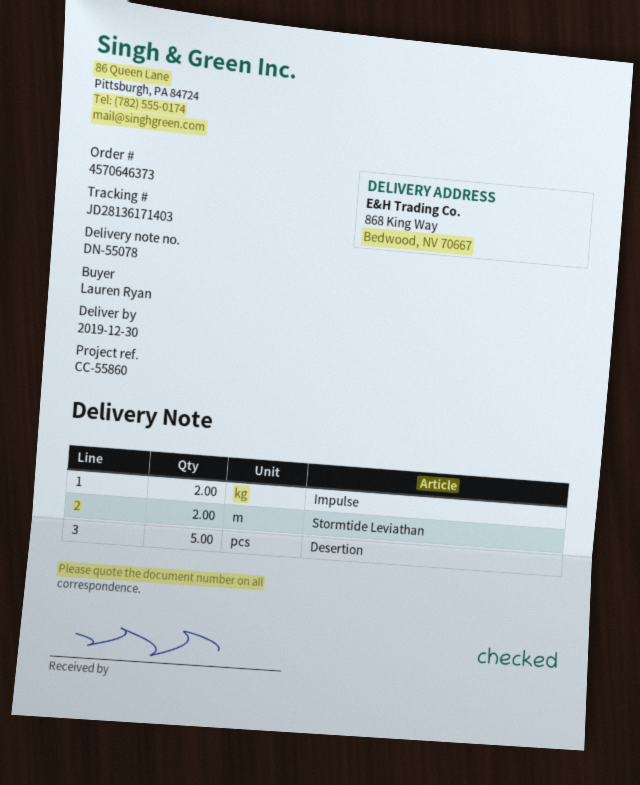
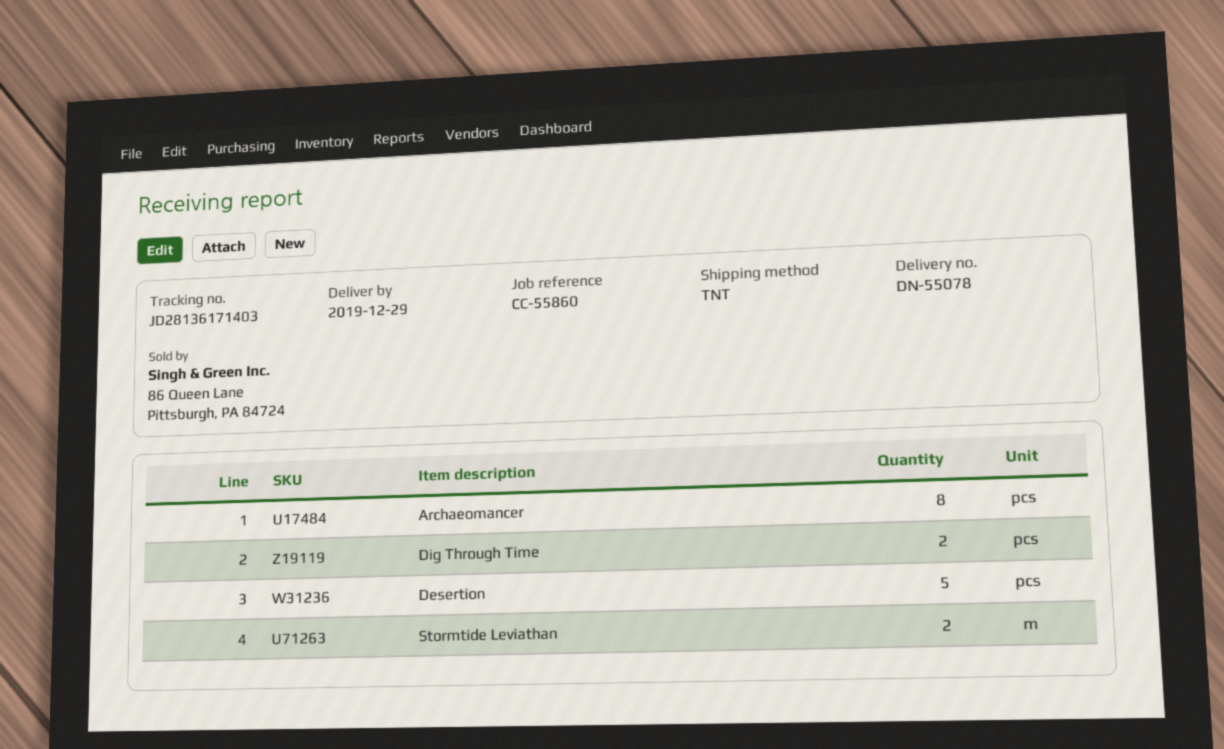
delivery date: 2019-12-30 -> 2019-12-29
Impulse: 2 -> none
Archaeomancer: none -> 8
Dig Through Time: none -> 2

